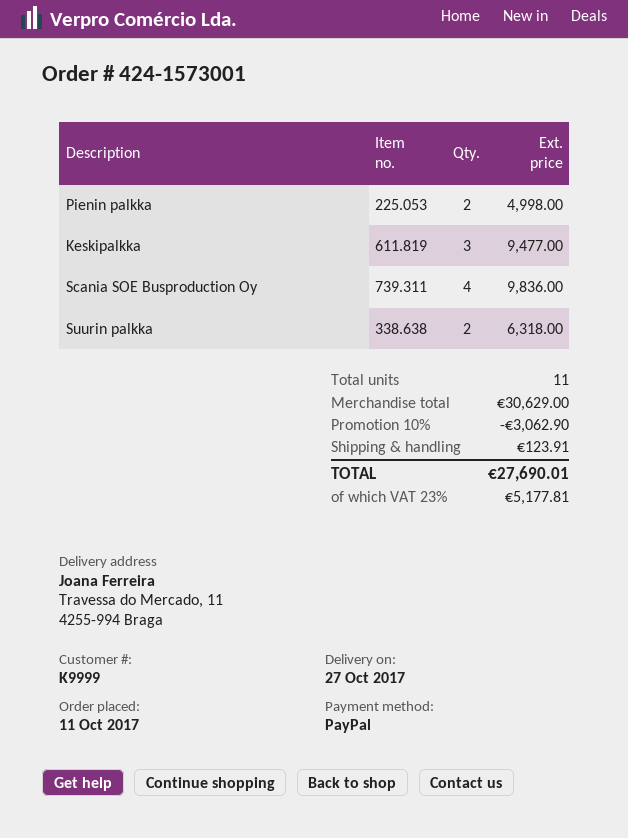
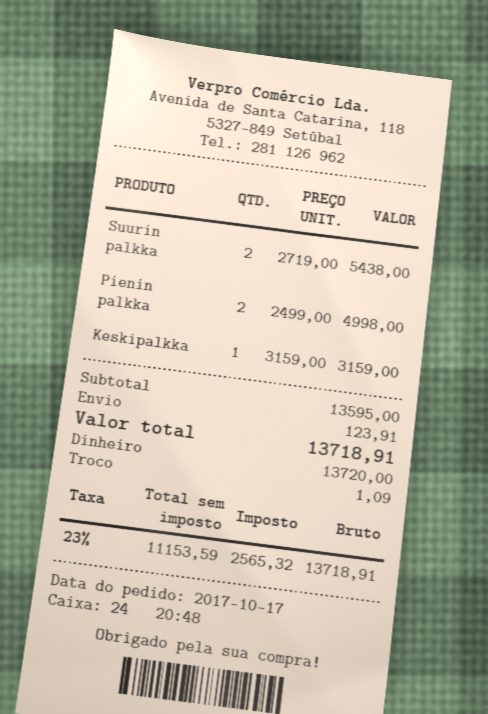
order date: 2017-10-11 -> 2017-10-17
payment method: PayPal -> cash
Keskipalkka: 3 for 9477.00 -> 1 for 3159.00
Scania SOE Busproduction Oy: 4 for 9836.00 -> none
Suurin palkka: 2 for 6318.00 -> 2 for 5438.00
subtotal: 30629.00 -> 13595.00
discount: 10% = 3062.90 -> none
tax: 23% = 5177.81 -> 23% = 2565.32
total: 27690.01 -> 13718.91

